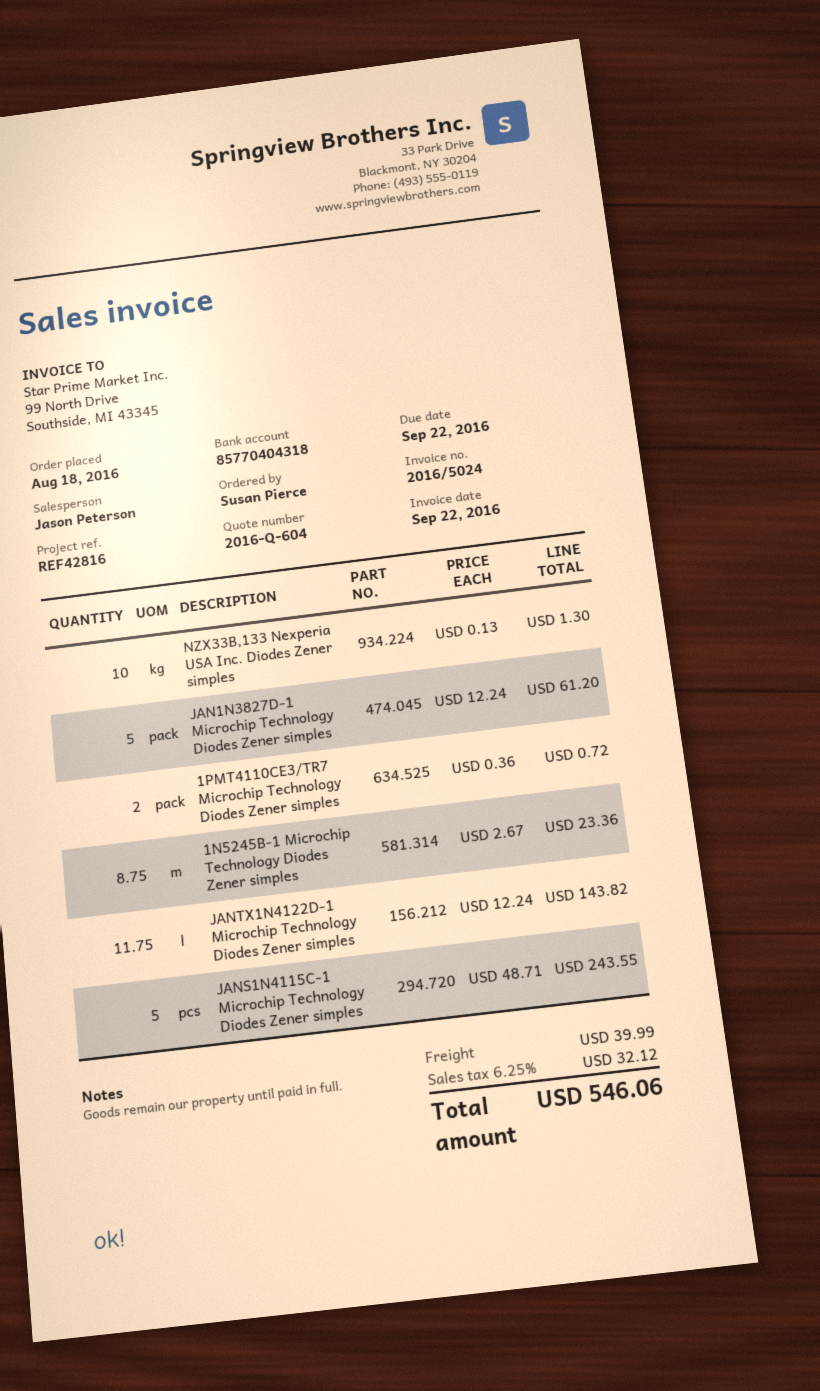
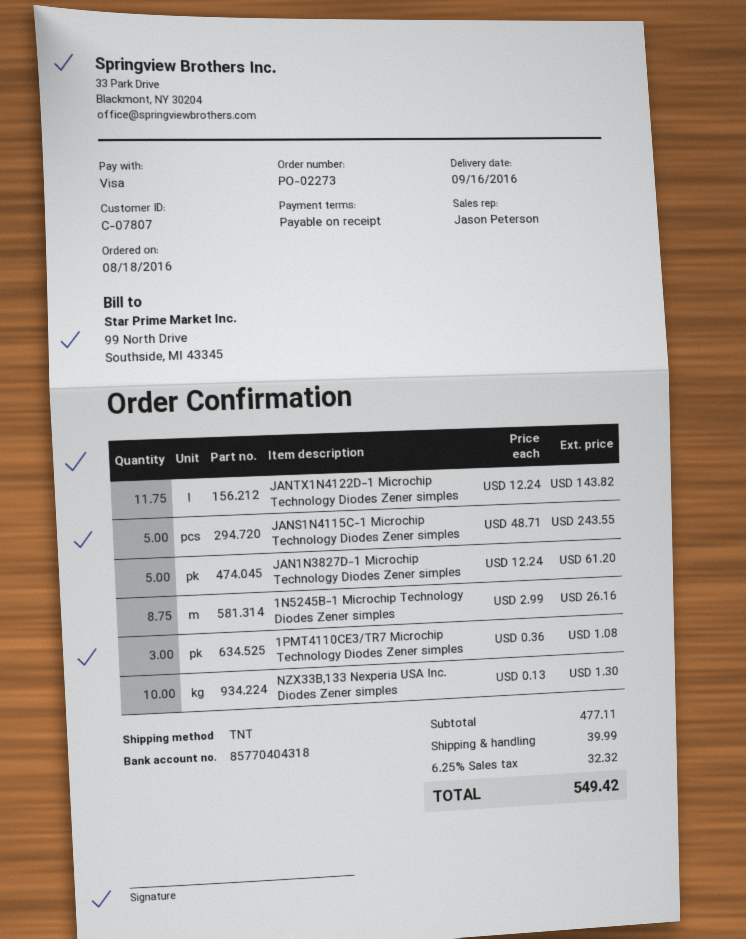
1PMT4110CE3/TR7 Microchip Technology Diodes Zener simples: 2 x 0.36 = 0.72 -> 3 x 0.36 = 1.08
1N5245B-1 Microchip Technology Diodes Zener simples: 8.75 x 2.67 = 23.36 -> 8.75 x 2.99 = 26.16
tax: 6.25% = 32.12 -> 6.25% = 32.32
total: 546.06 -> 549.42

